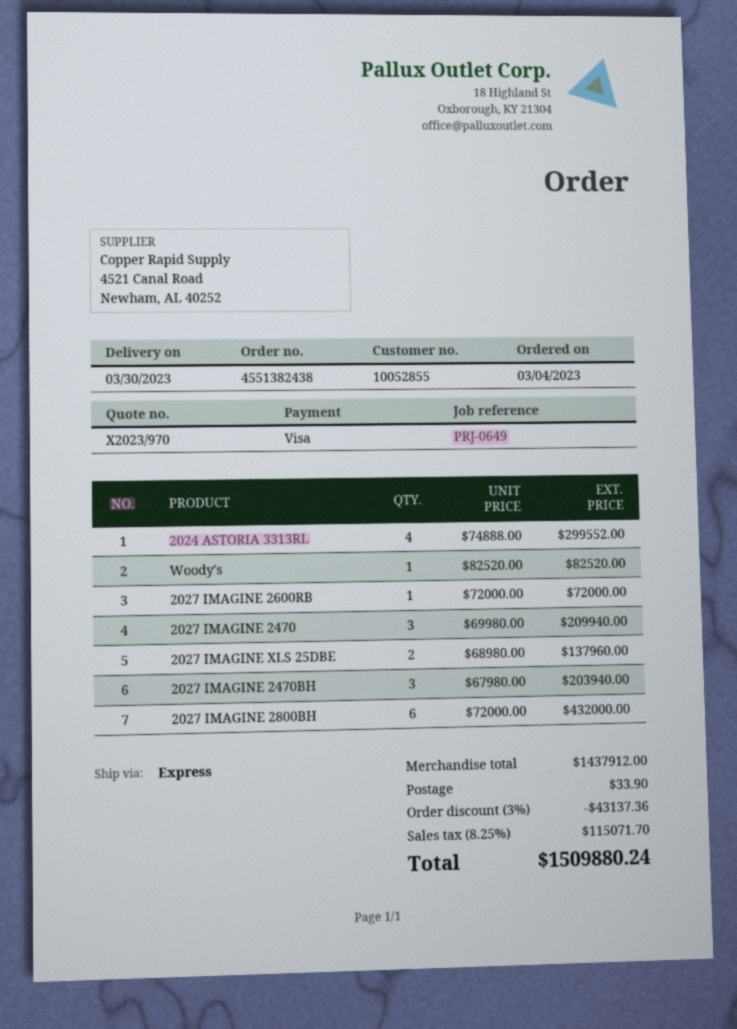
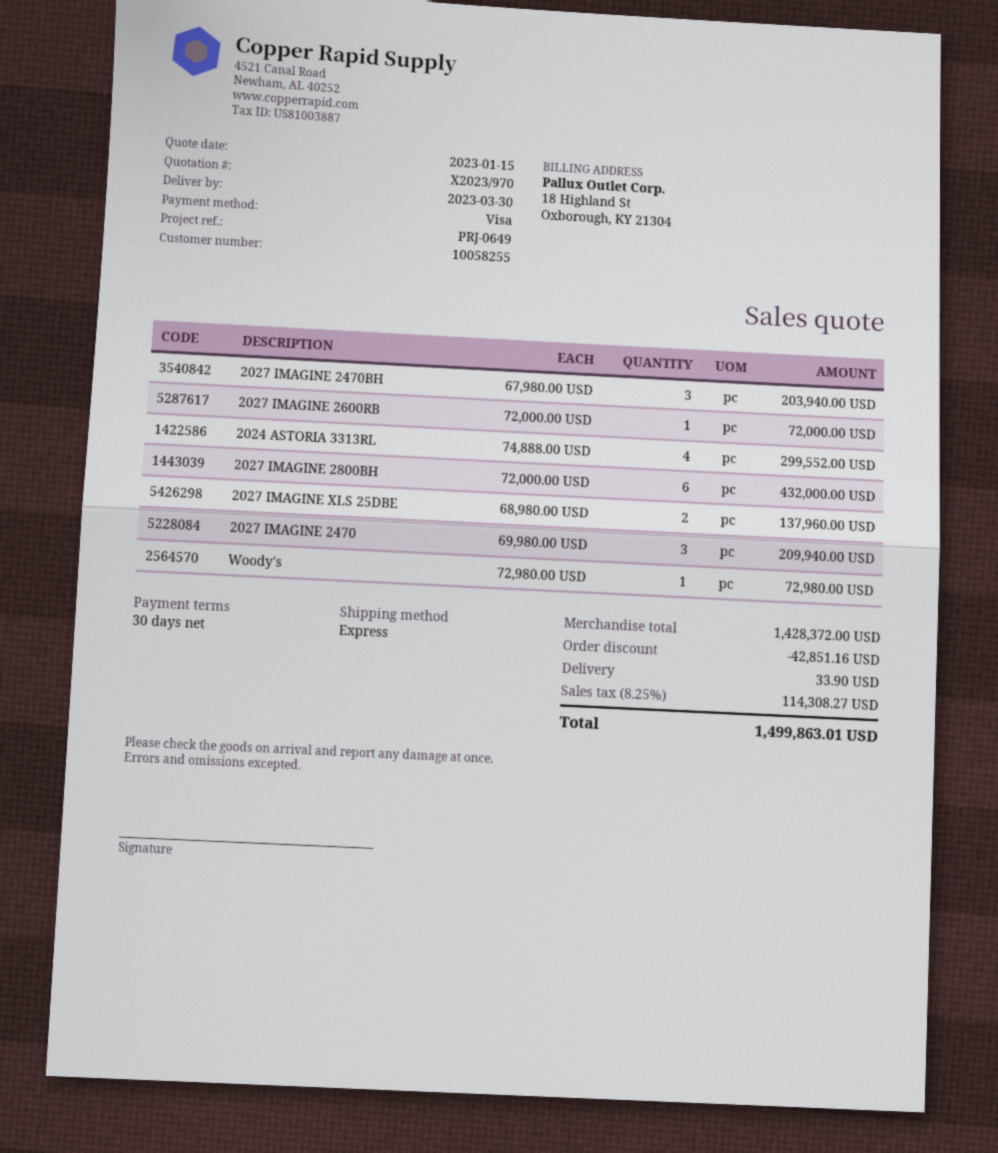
customer number: 10052855 -> 10058255
Woody's: 1 x 82520.00 = 82520.00 -> 1 x 72980.00 = 72980.00
subtotal: 1437912.00 -> 1428372.00
discount: 43137.36 -> 42851.16
tax: 8.25% = 115071.70 -> 8.25% = 114308.27
total: 1509880.24 -> 1499863.01

